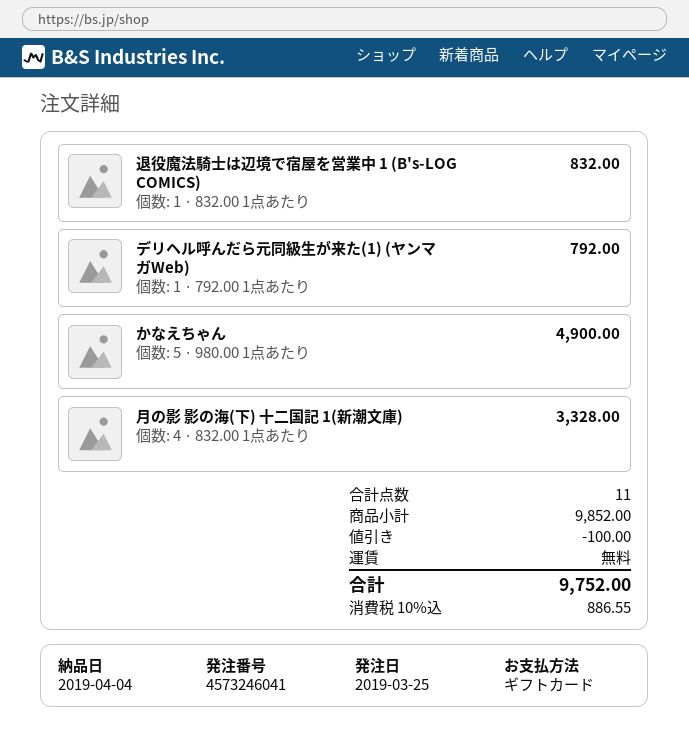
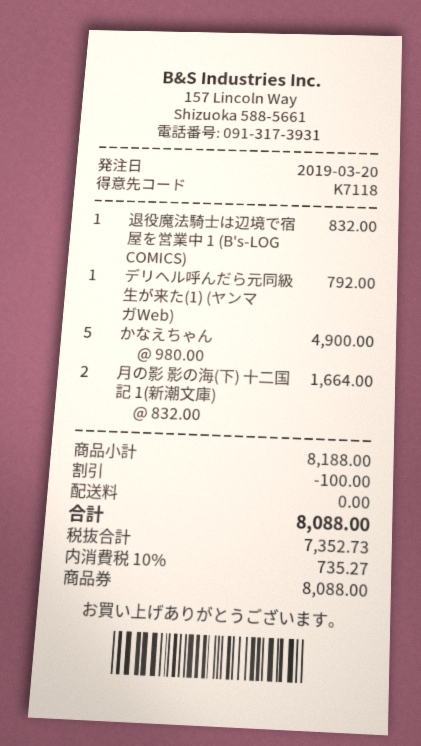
order date: 2019-03-25 -> 2019-03-20
月の影 影の海(下) 十二国記 1(新潮文庫): 4 x 832.00 = 3328.00 -> 2 x 832.00 = 1664.00
subtotal: 9852.00 -> 8188.00
tax: 10% = 886.55 -> 10% = 735.27
total: 9752.00 -> 8088.00

